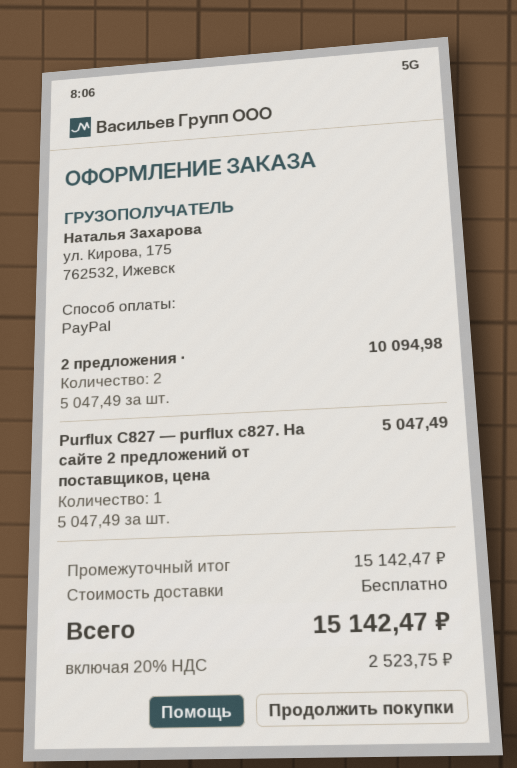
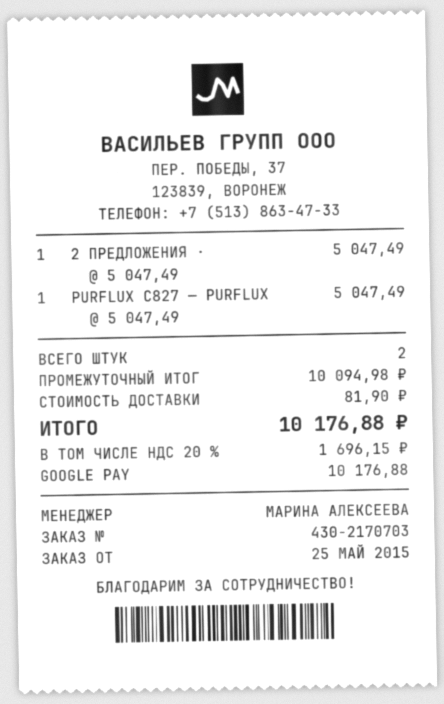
payment method: PayPal -> Google Pay
2 предложения ·: 2 x 5047.49 = 10094.98 -> 1 x 5047.49 = 5047.49
subtotal: 15142.47 -> 10094.98
shipping: 0.00 -> 81.90
tax: 20% = 2523.75 -> 20% = 1696.15
total: 15142.47 -> 10176.88

